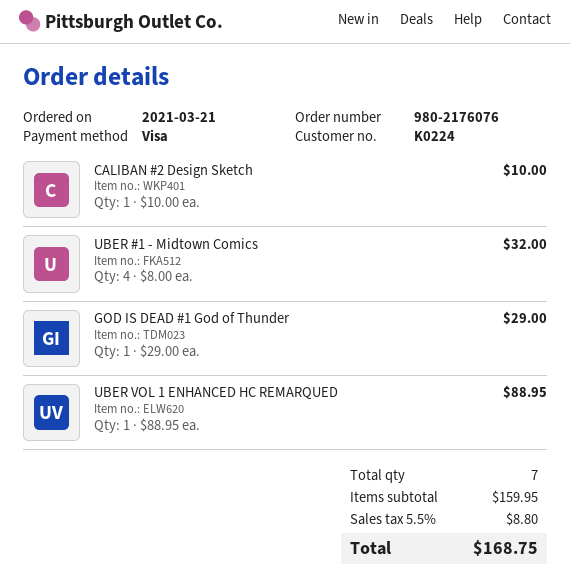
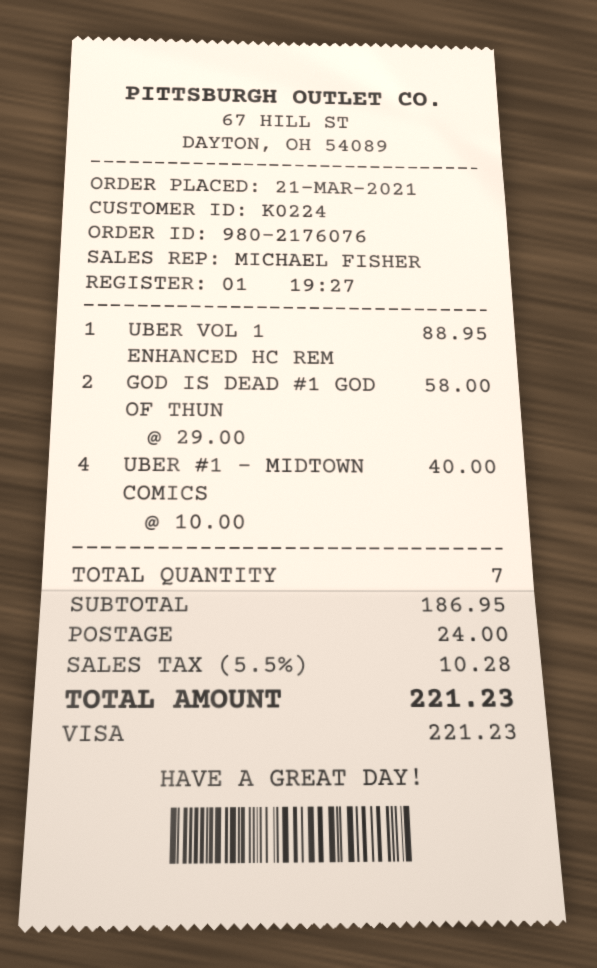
CALIBAN #2 Design Sketch: 1 x 10.00 = 10.00 -> none
UBER #1 - Midtown Comics: 4 x 8.00 = 32.00 -> 4 x 10.00 = 40.00
GOD IS DEAD #1 God of Thunder: 1 x 29.00 = 29.00 -> 2 x 29.00 = 58.00
subtotal: 159.95 -> 186.95
shipping: none -> 24.00
tax: 5.5% = 8.80 -> 5.5% = 10.28
total: 168.75 -> 221.23

